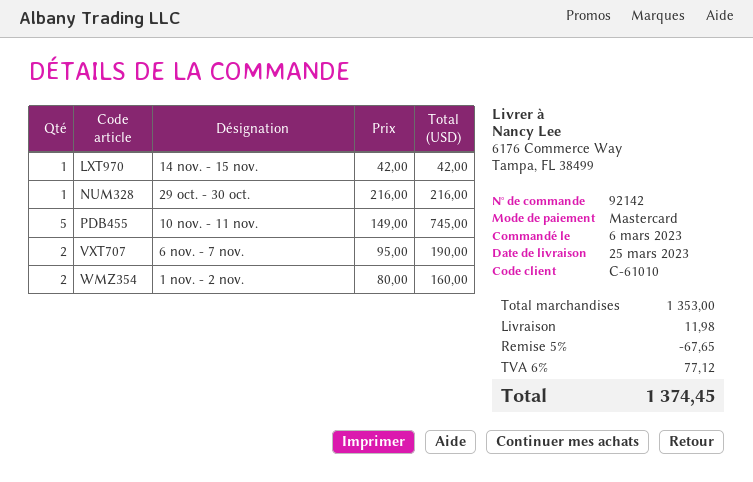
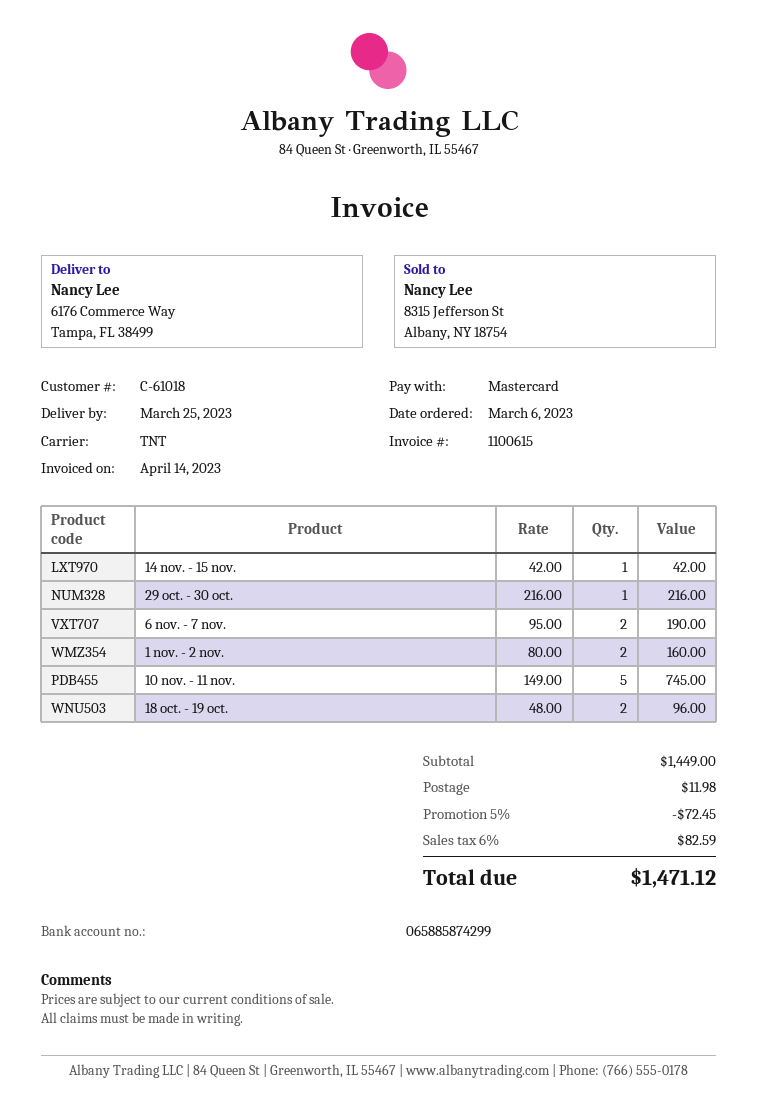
customer number: C-61010 -> C-61018
18 oct. - 19 oct.: none -> 2 x 48.00 = 96.00
subtotal: 1353.00 -> 1449.00
discount: 5% = 67.65 -> 5% = 72.45
tax: 6% = 77.12 -> 6% = 82.59
total: 1374.45 -> 1471.12

